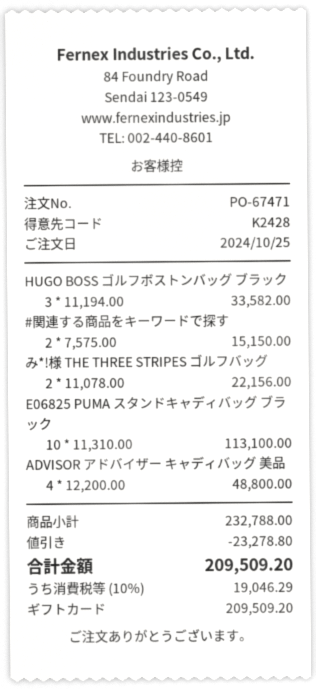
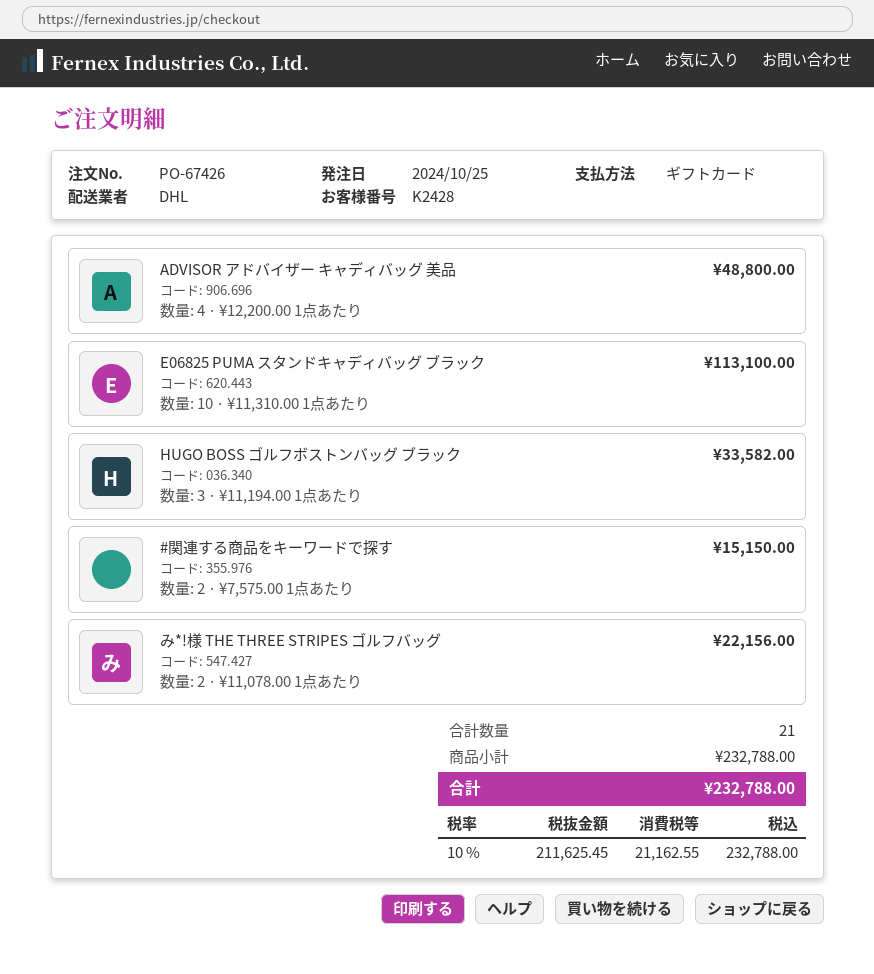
order number: PO-67471 -> PO-67426
discount: 23278.80 -> none
tax: 10% = 19046.29 -> 10% = 21162.55
total: 209509.20 -> 232788.00

